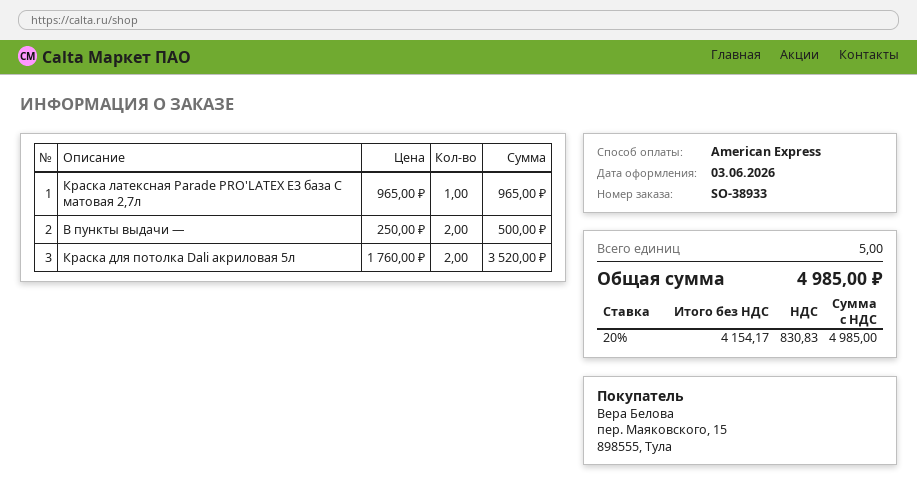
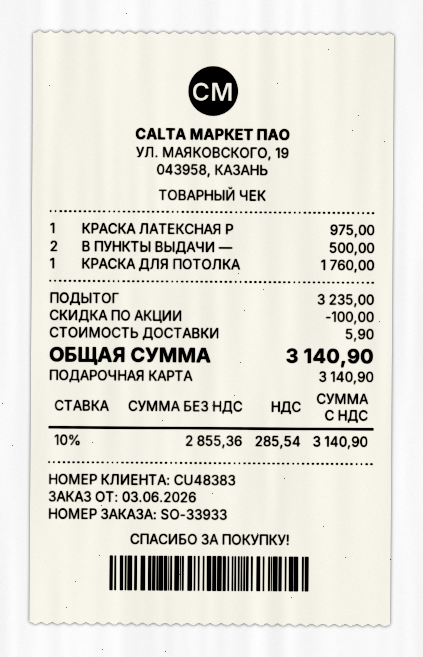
order number: SO-38933 -> SO-33933
payment method: American Express -> gift card
Краска латексная Parade PRO'LATEX Е3 база С матовая 2,7л: 1 for 965.00 -> 1 for 975.00
Краска для потолка Dali акриловая 5л: 2 for 3520.00 -> 1 for 1760.00
discount: none -> 100.00
shipping: none -> 5.90
net: 4154.17 -> 2855.36
tax: 20% = 830.83 -> 10% = 285.54
total: 4985.00 -> 3140.90

